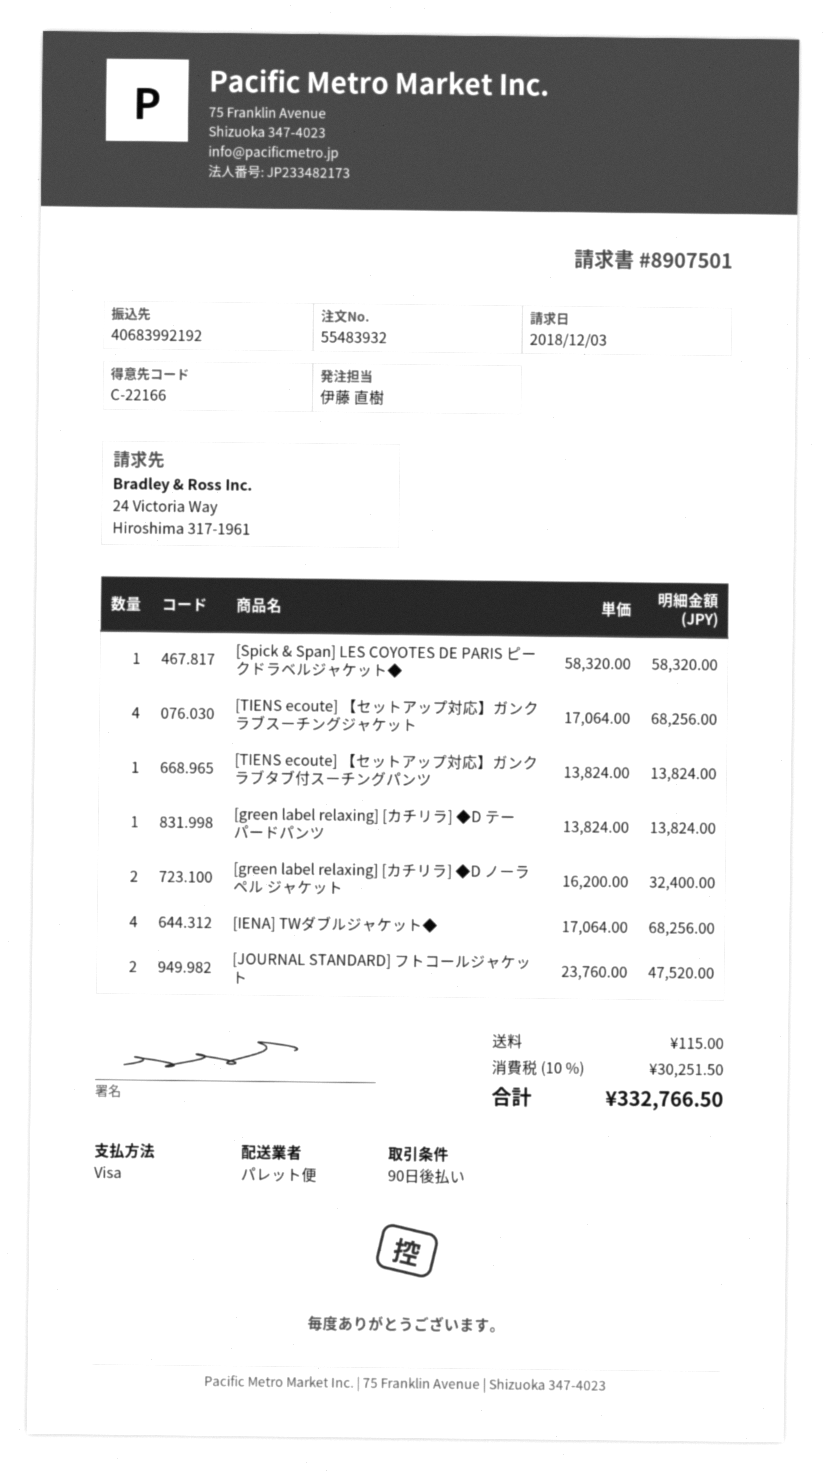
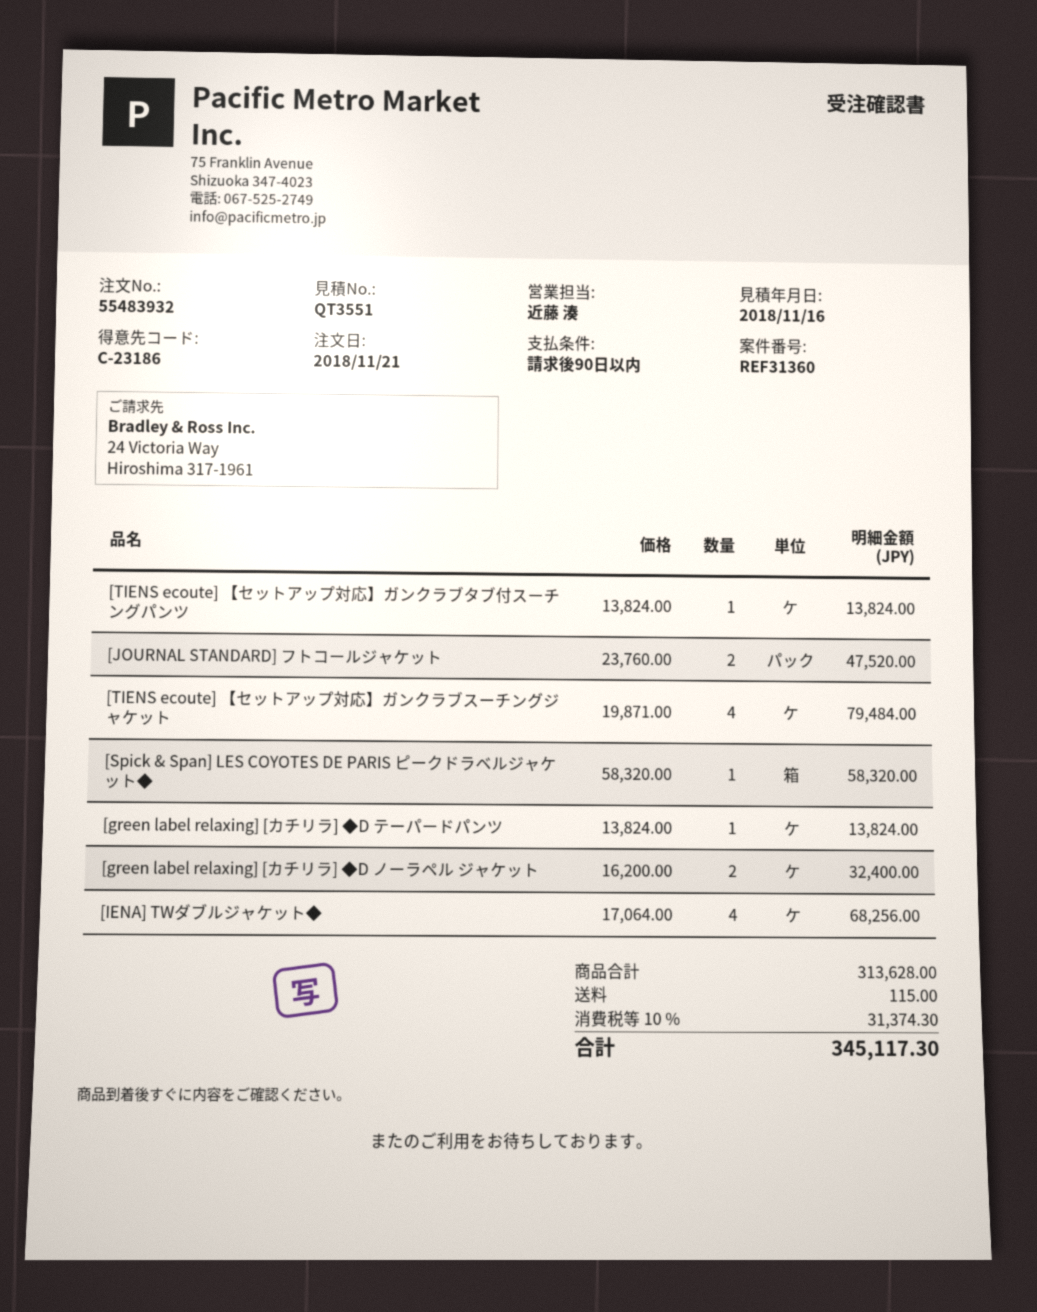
customer number: C-22166 -> C-23186
[TIENS ecoute] 【セットアップ対応】ガンクラブスーチングジャケット: 4 x 17064.00 = 68256.00 -> 4 x 19871.00 = 79484.00
tax: 10% = 30251.50 -> 10% = 31374.30
total: 332766.50 -> 345117.30

